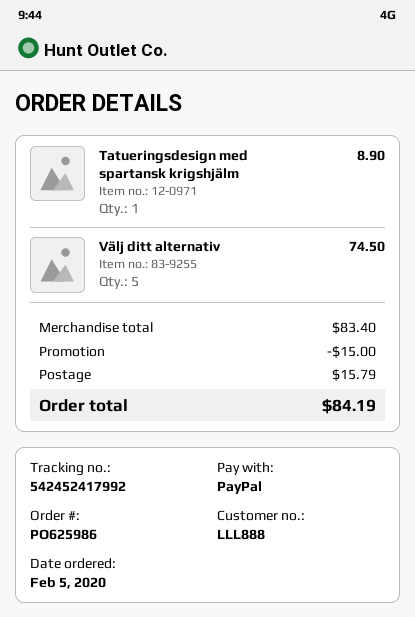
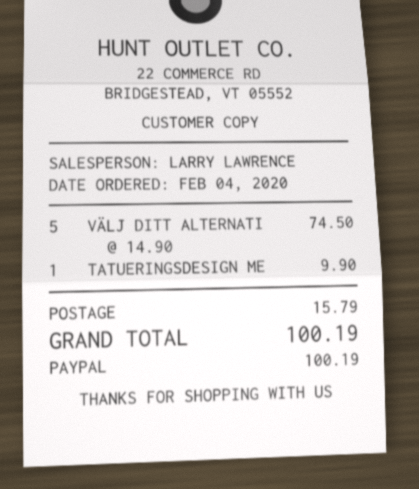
order date: 2020-02-05 -> 2020-02-04
Tatueringsdesign med spartansk krigshjälm: 1 for 8.90 -> 1 for 9.90
discount: 15.00 -> none
total: 84.19 -> 100.19

